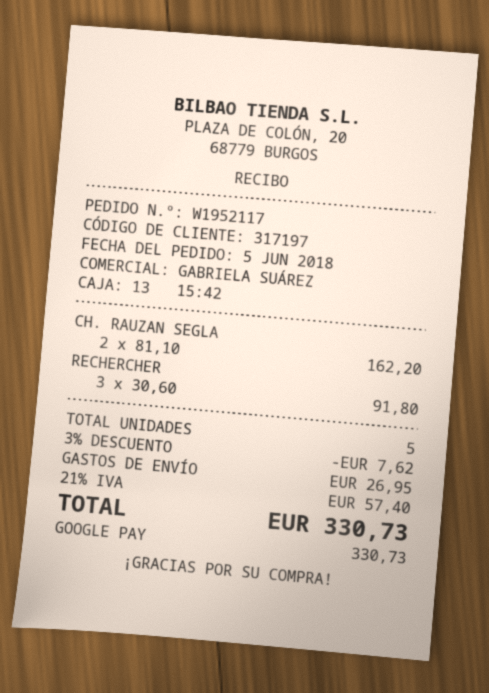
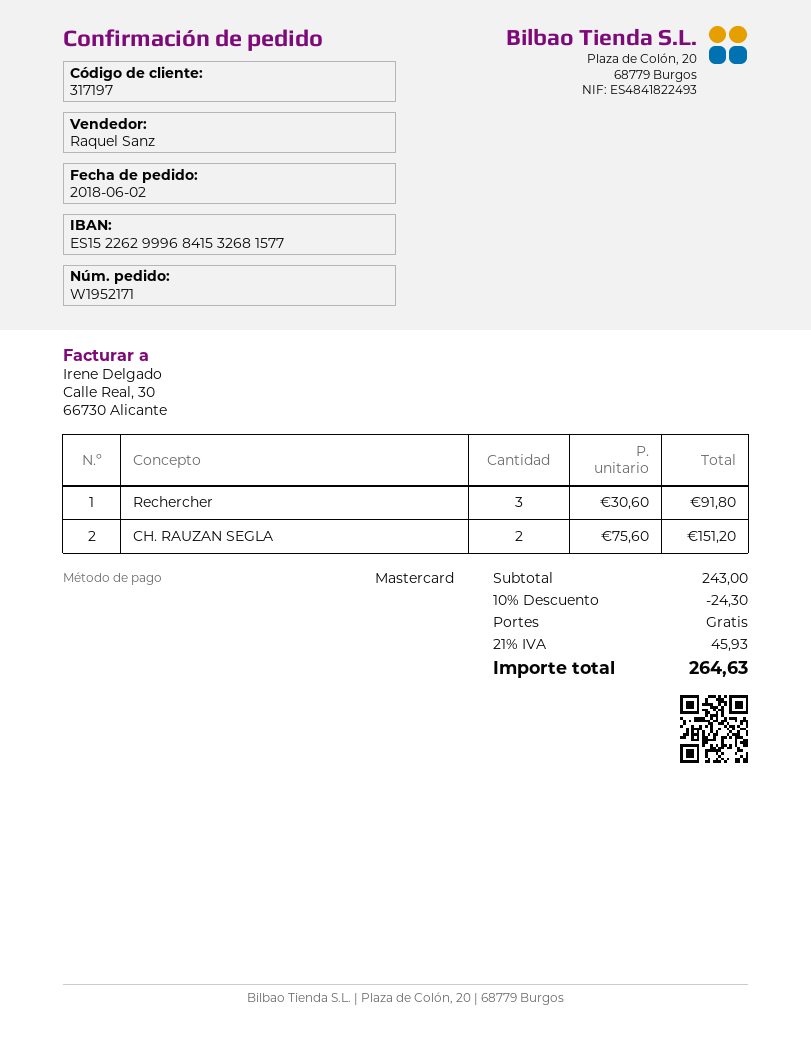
order number: W1952117 -> W1952171
order date: 2018-06-05 -> 2018-06-02
sales rep: GABRIELA SUÁREZ -> Raquel Sanz
payment method: Google Pay -> Mastercard
CH. RAUZAN SEGLA: 2 x 81.10 = 162.20 -> 2 x 75.60 = 151.20
discount: 3% = 7.62 -> 10% = 24.30
shipping: 26.95 -> 0.00
tax: 21% = 57.40 -> 21% = 45.93
total: 330.73 -> 264.63

